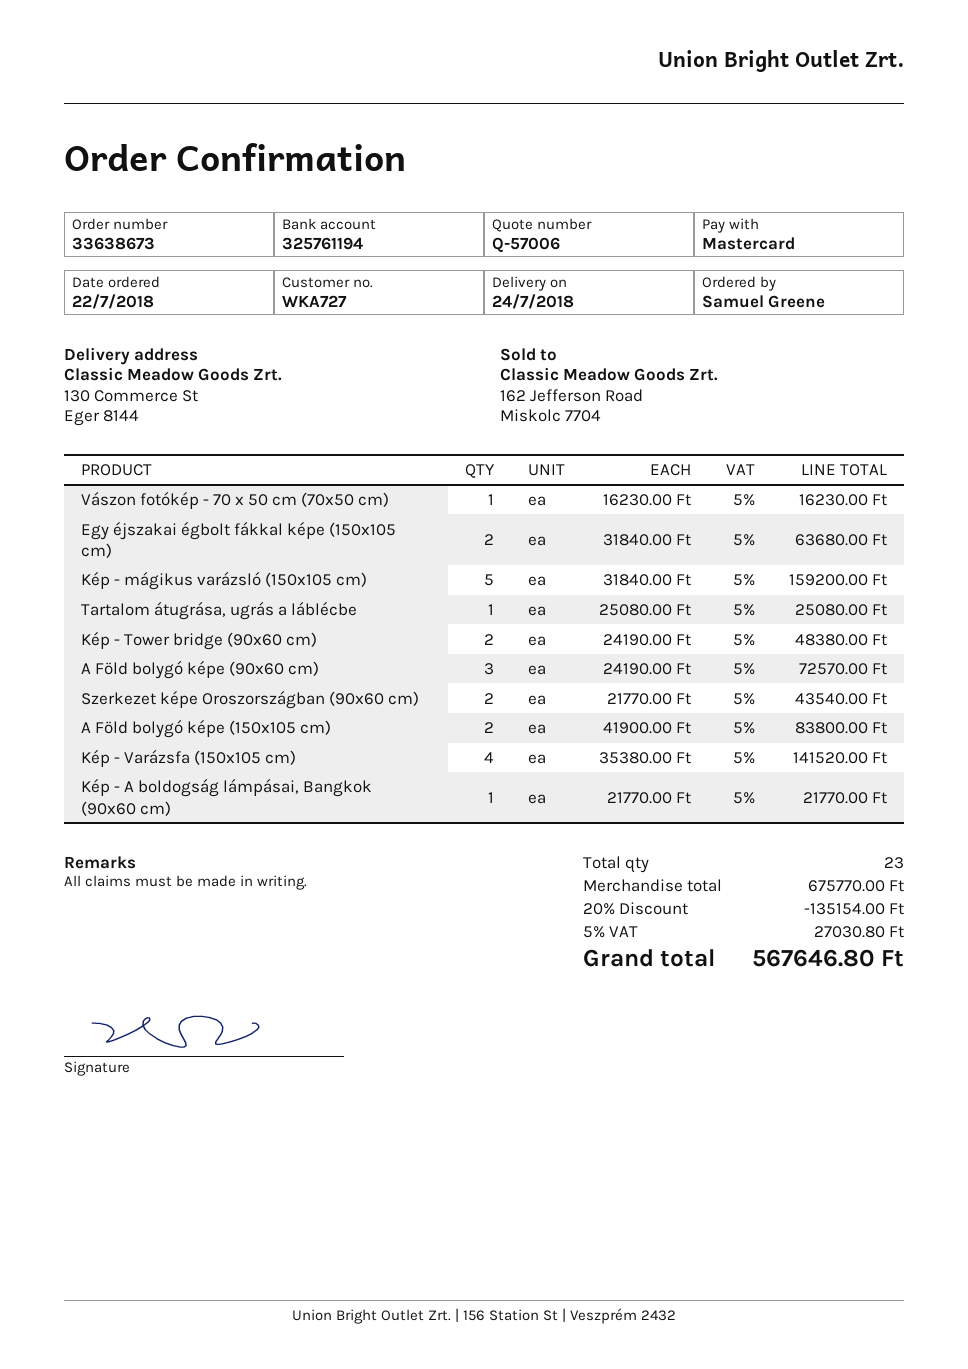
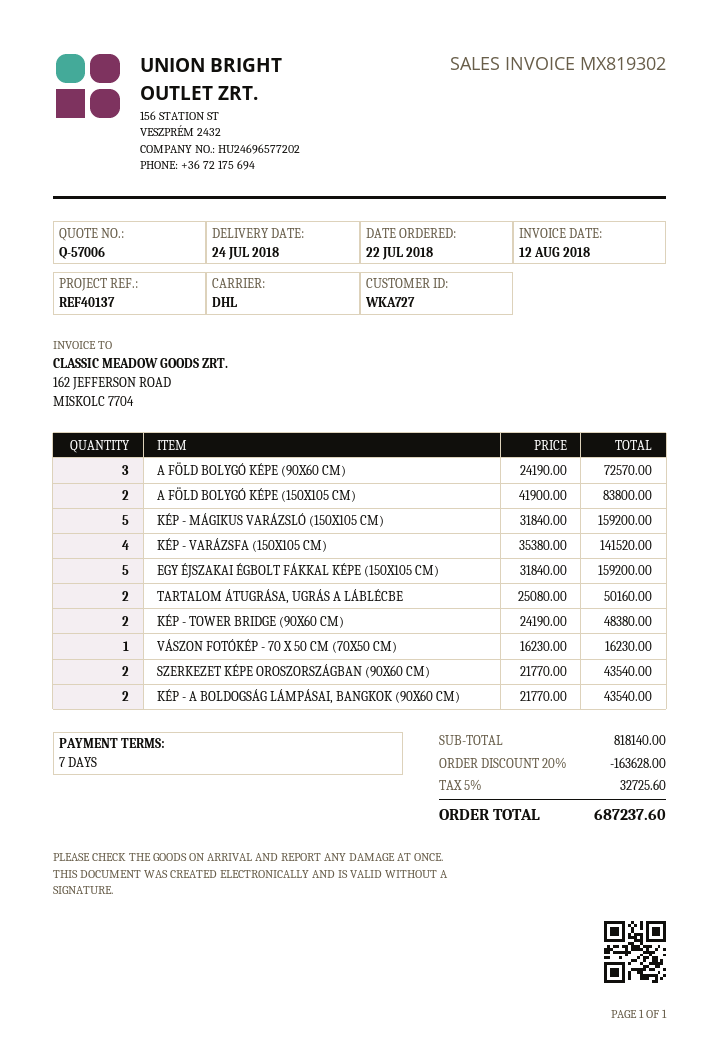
Egy éjszakai égbolt fákkal képe (150x105 cm): 2 x 31840.00 = 63680.00 -> 5 x 31840.00 = 159200.00
Tartalom átugrása, ugrás a láblécbe: 1 x 25080.00 = 25080.00 -> 2 x 25080.00 = 50160.00
Kép - A boldogság lámpásai, Bangkok (90x60 cm): 1 x 21770.00 = 21770.00 -> 2 x 21770.00 = 43540.00
subtotal: 675770.00 -> 818140.00
discount: 20% = 135154.00 -> 20% = 163628.00
tax: 5% = 27030.80 -> 5% = 32725.60
total: 567646.80 -> 687237.60

